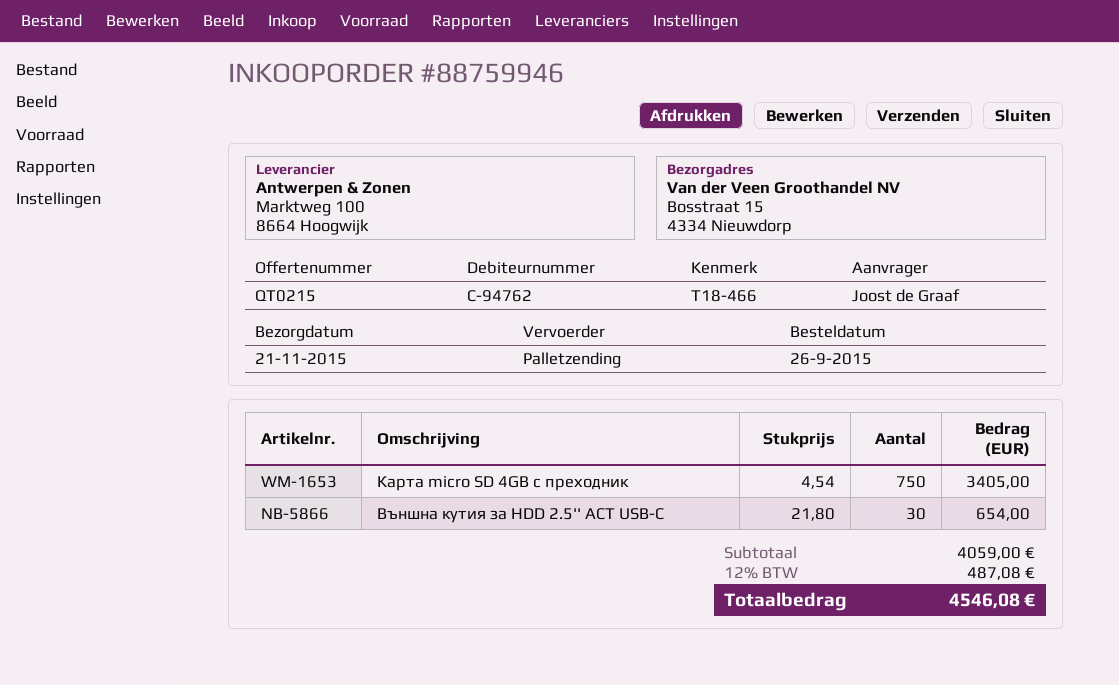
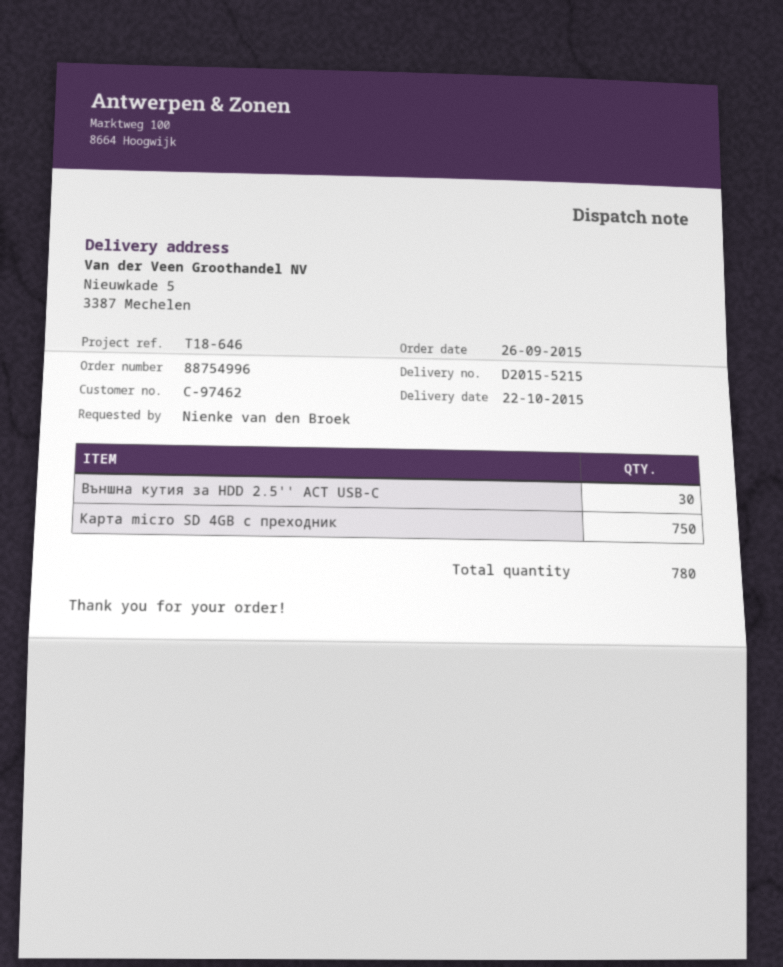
order number: 88759946 -> 88754996
delivery date: 2015-11-21 -> 2015-10-22
customer number: C-94762 -> C-97462
reference: T18-466 -> T18-646
ordered by: Joost de Graaf -> Nienke van den Broek
ship to: Bosstraat 15, 4334 Nieuwdorp -> Nieuwkade 5, 3387 Mechelen

